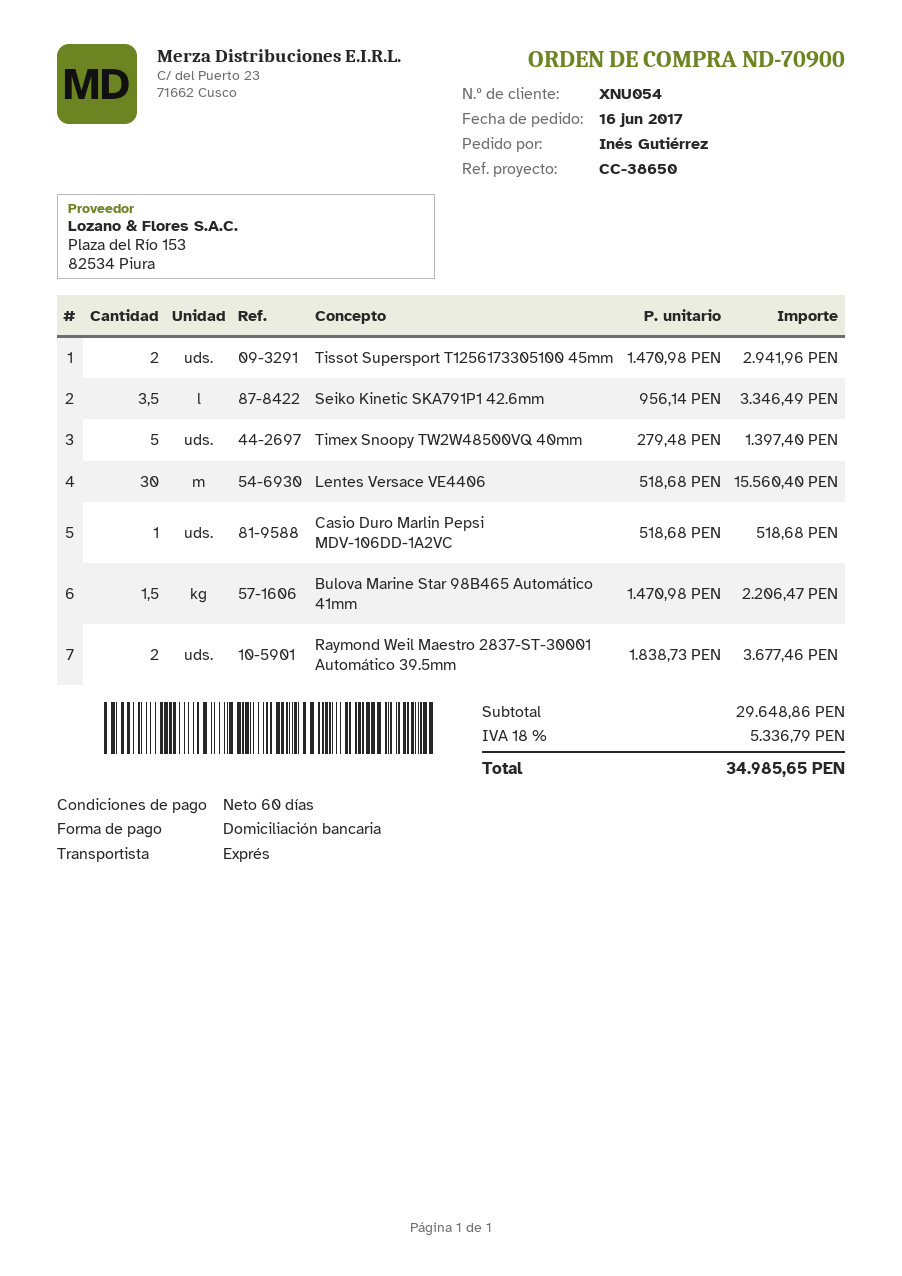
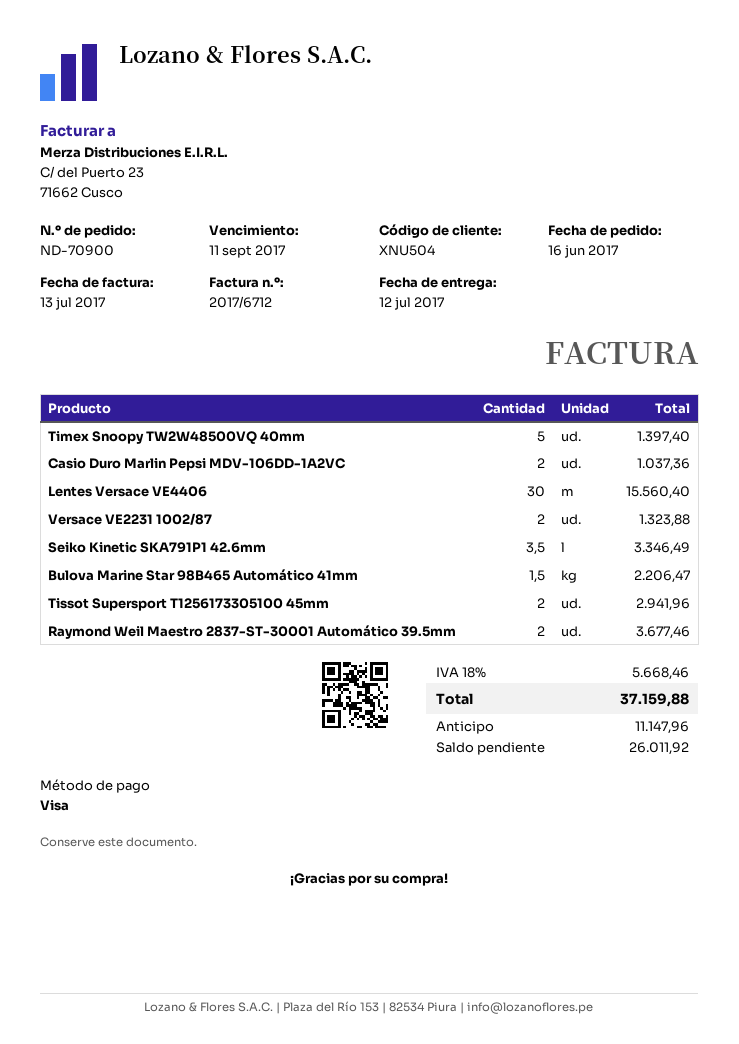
customer number: XNU054 -> XNU504
payment method: direct debit -> Visa
Casio Duro Marlin Pepsi MDV-106DD-1A2VC: 1 for 518.68 -> 2 for 1037.36
Versace VE2231 1002/87: none -> 2 for 1323.88
tax: 18% = 5336.79 -> 18% = 5668.46
total: 34985.65 -> 37159.88

